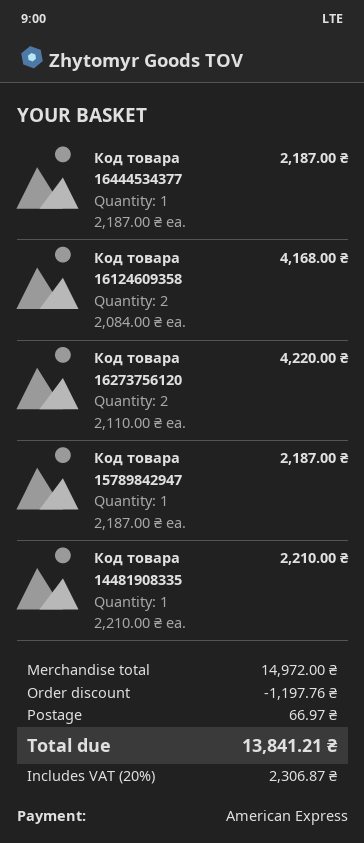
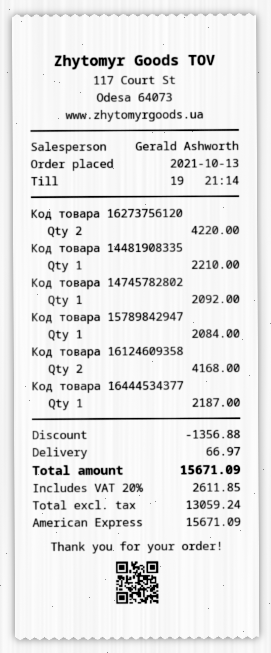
Код товара 15789842947: 1 for 2187.00 -> 1 for 2084.00
Код товара 14745782802: none -> 1 for 2092.00
discount: 1197.76 -> 1356.88
tax: 20% = 2306.87 -> 20% = 2611.85
total: 13841.21 -> 15671.09

